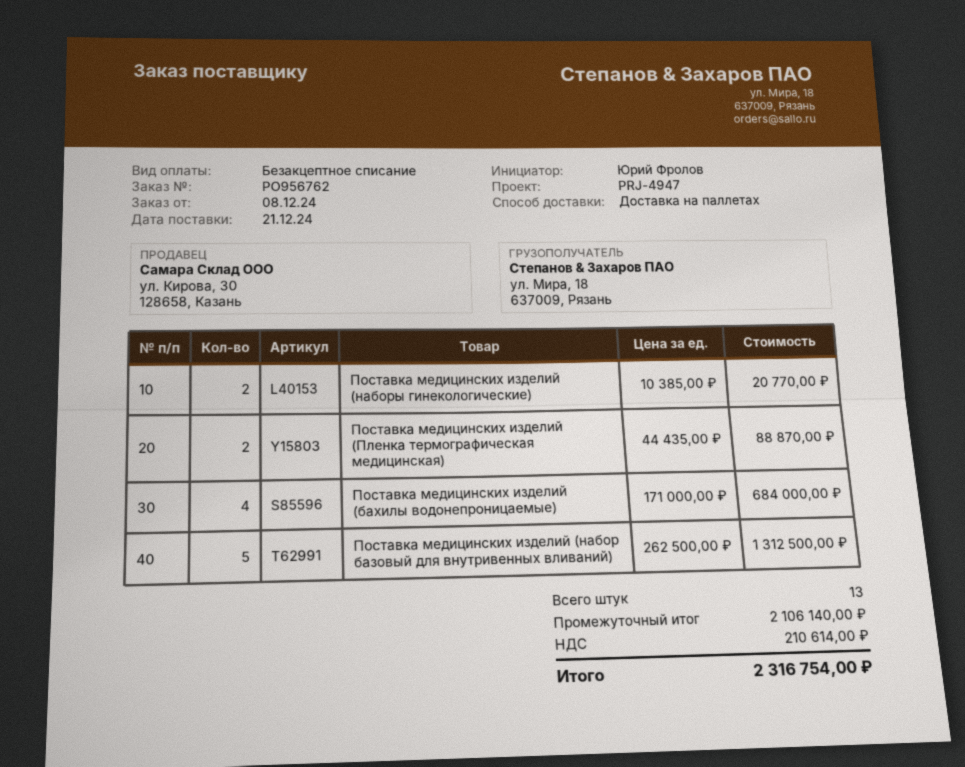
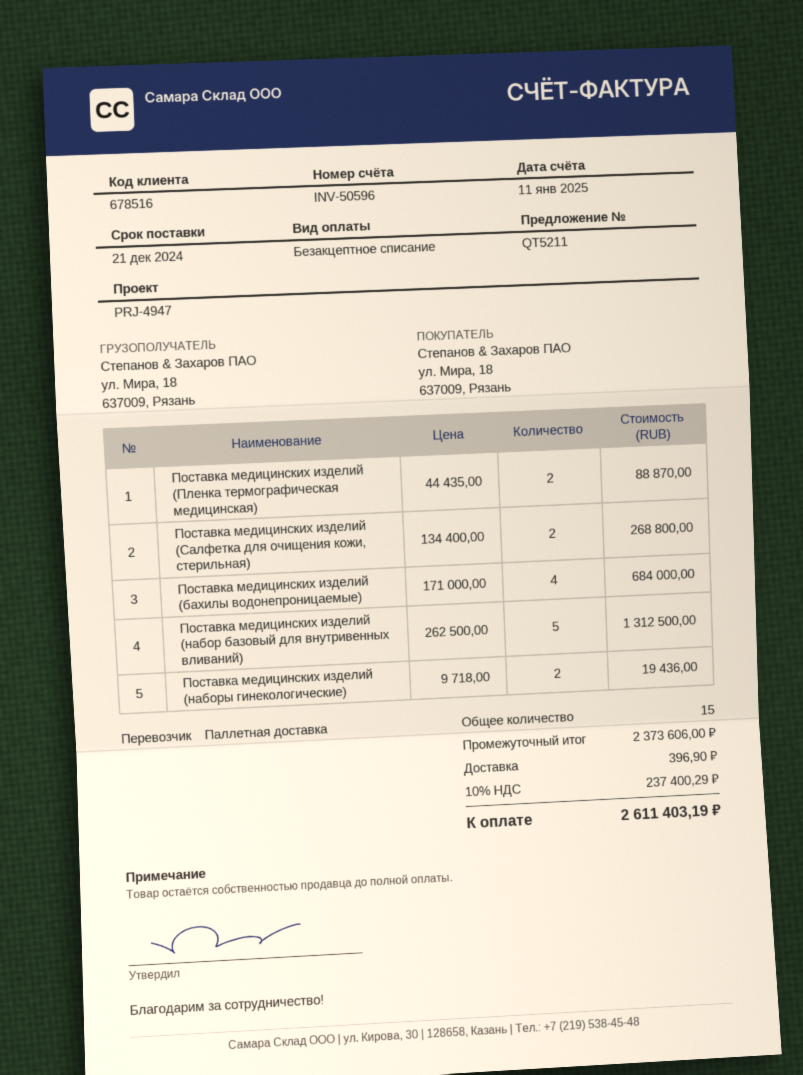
Поставка медицинских изделий (наборы гинекологические): 2 x 10385.00 = 20770.00 -> 2 x 9718.00 = 19436.00
Поставка медицинских изделий (Салфетка для очищения кожи, стерильная): none -> 2 x 134400.00 = 268800.00
total quantity: 13 -> 15
subtotal: 2106140.00 -> 2373606.00
shipping: none -> 396.90
tax: 210614.00 -> 237400.29
total: 2316754.00 -> 2611403.19

